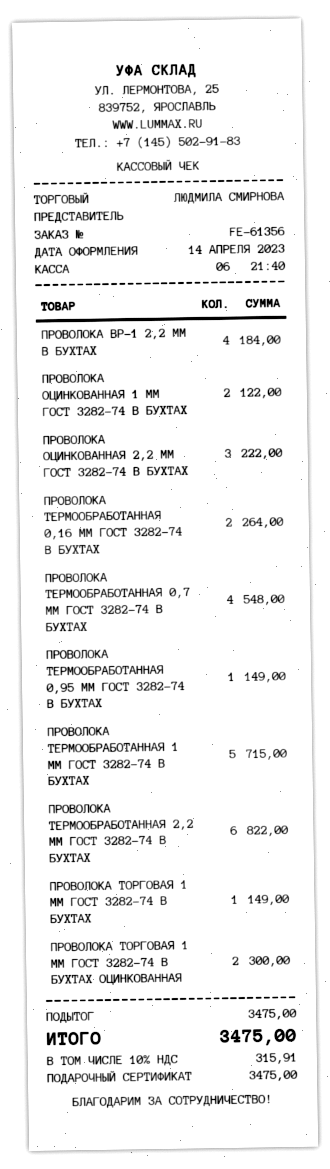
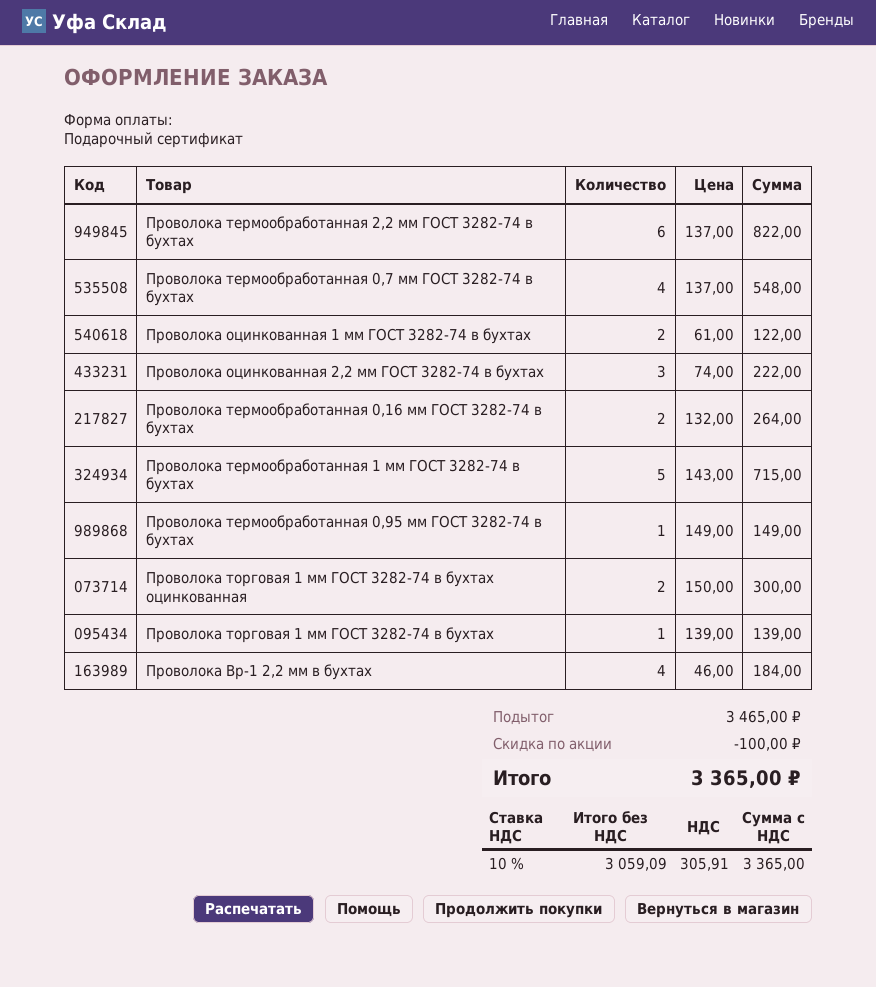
ПРОВОЛОКА ТОРГОВАЯ 1 ММ ГОСТ 3282-74 В БУХТАХ: 1 for 149.00 -> 1 for 139.00
subtotal: 3475.00 -> 3465.00
discount: none -> 100.00
tax: 10% = 315.91 -> 10% = 305.91
total: 3475.00 -> 3365.00

